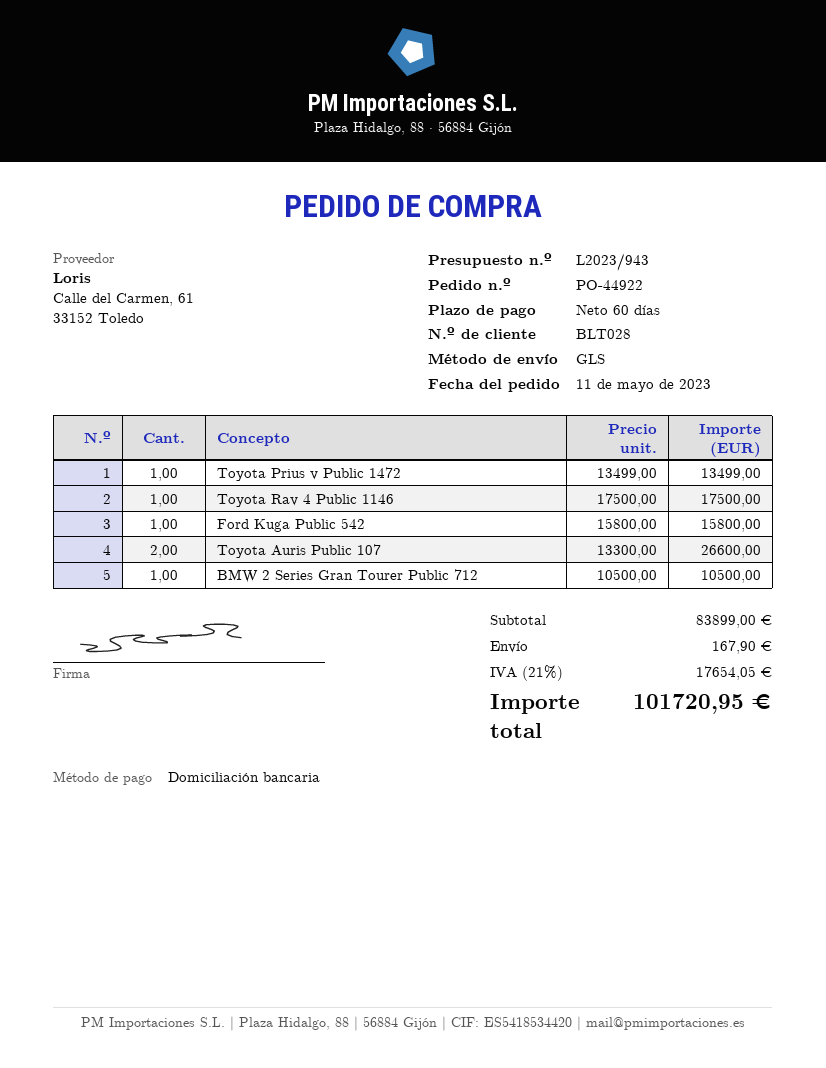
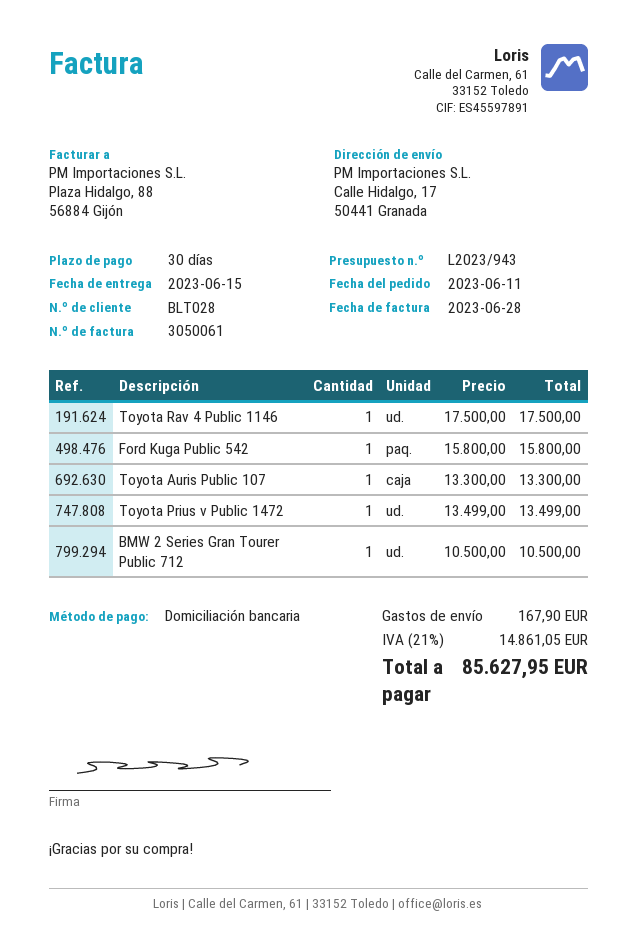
order date: 2023-05-11 -> 2023-06-11
payment terms: 60 days -> 30 days
Toyota Auris Public 107: 2 x 13300.00 = 26600.00 -> 1 x 13300.00 = 13300.00
tax: 21% = 17654.05 -> 21% = 14861.05
total: 101720.95 -> 85627.95

